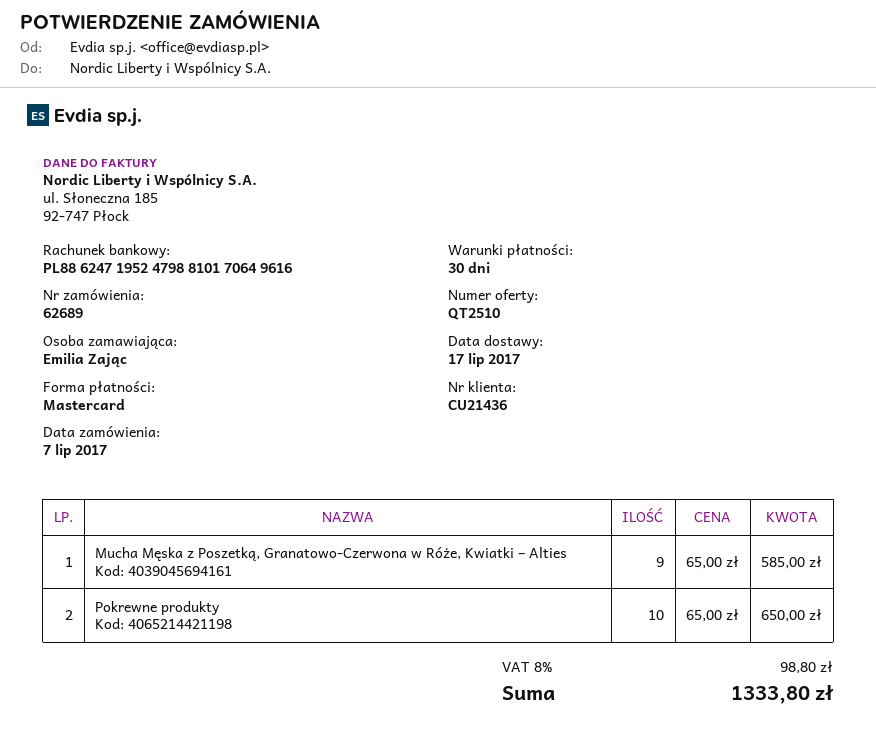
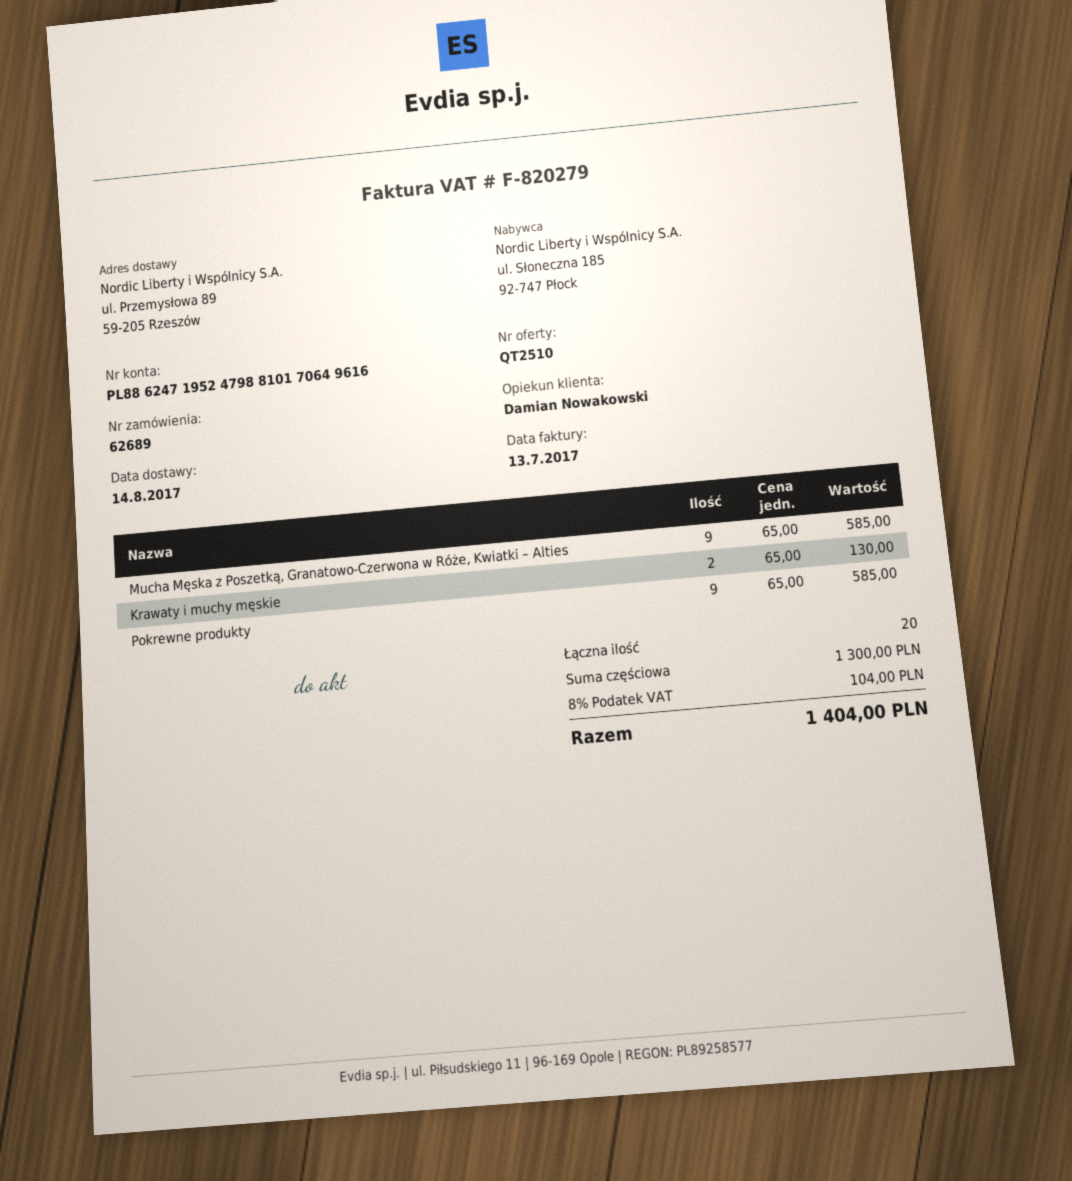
delivery date: 2017-07-17 -> 2017-08-14
Pokrewne produkty: 10 x 65.00 = 650.00 -> 9 x 65.00 = 585.00
Krawaty i muchy męskie: none -> 2 x 65.00 = 130.00
tax: 8% = 98.80 -> 8% = 104.00
total: 1333.80 -> 1404.00

